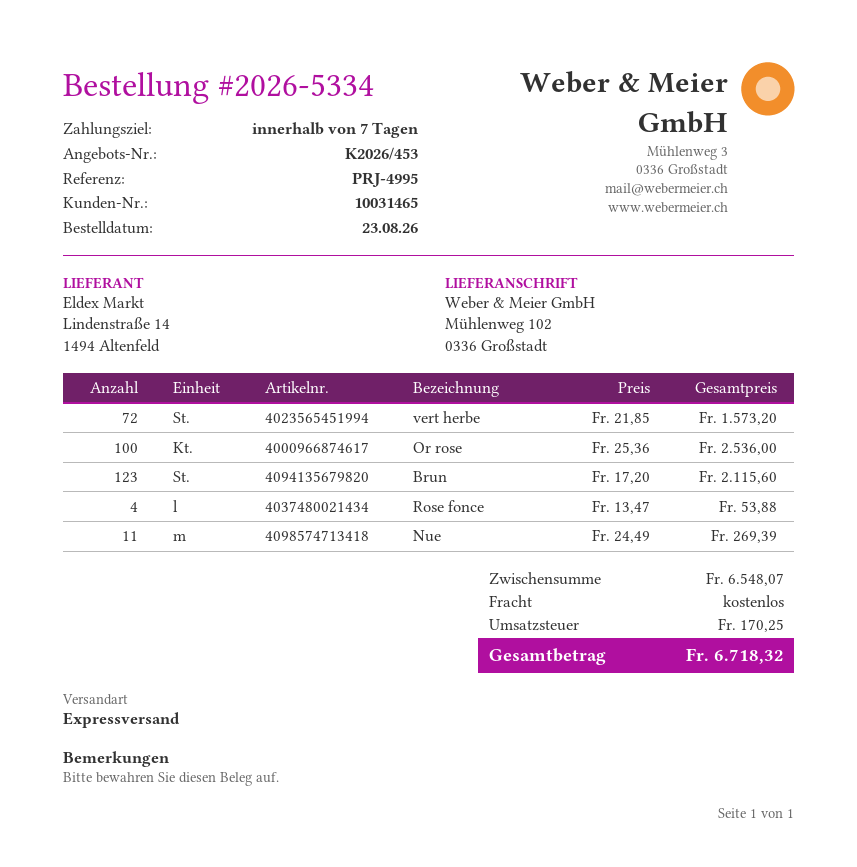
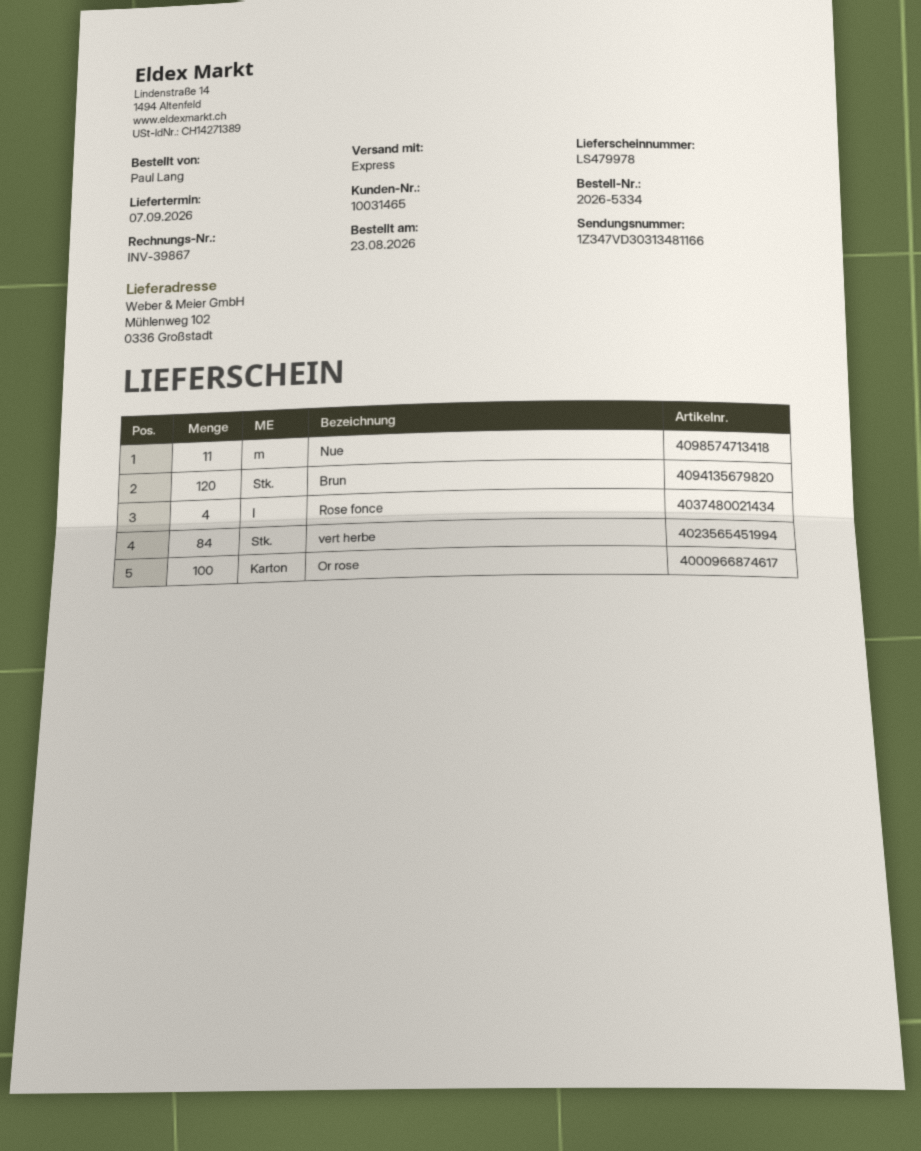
vert herbe: 72 -> 84
Brun: 123 -> 120

